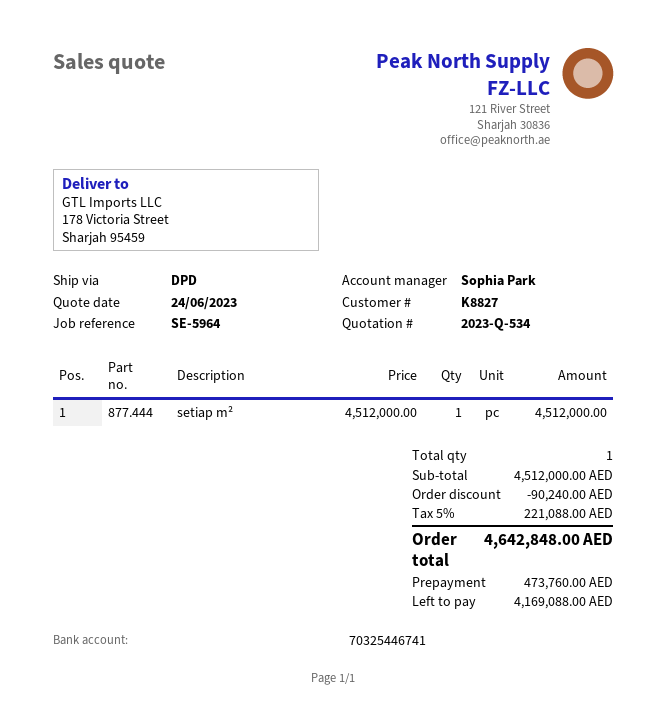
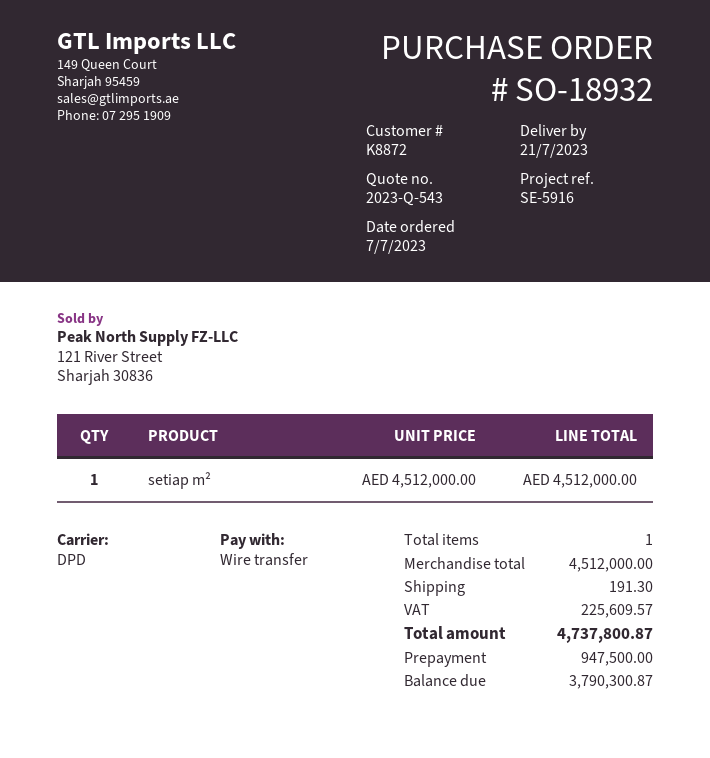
quote number: 2023-Q-534 -> 2023-Q-543
customer number: K8827 -> K8872
reference: SE-5964 -> SE-5916
discount: 90240.00 -> none
shipping: none -> 191.30
tax: 221088.00 -> 225609.57
total: 4642848.00 -> 4737800.87
deposit: 473760.00 -> 947500.00
balance: 4169088.00 -> 3790300.87

